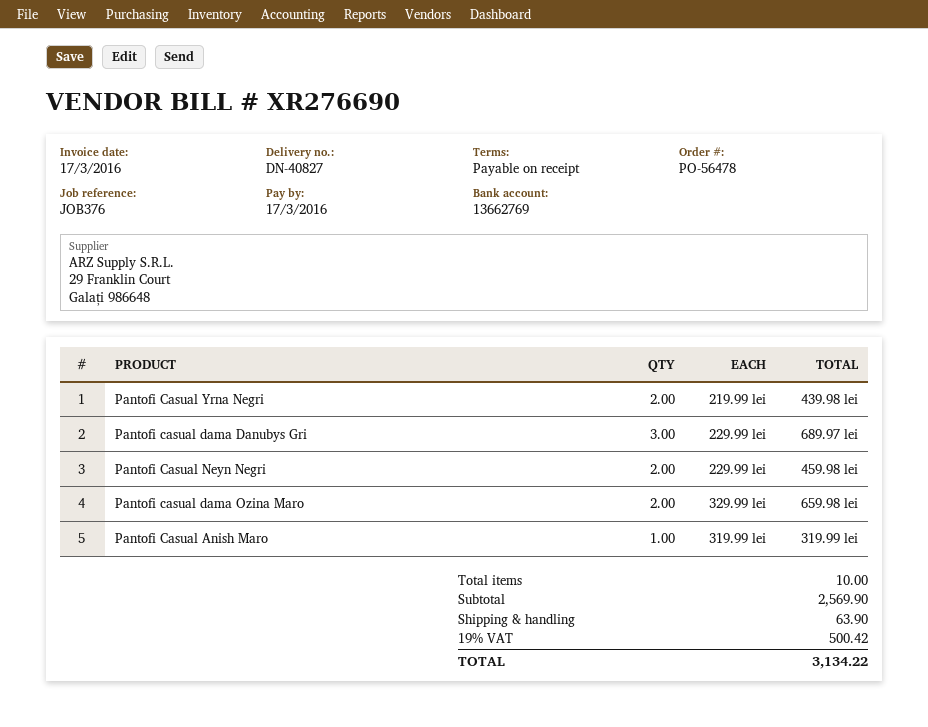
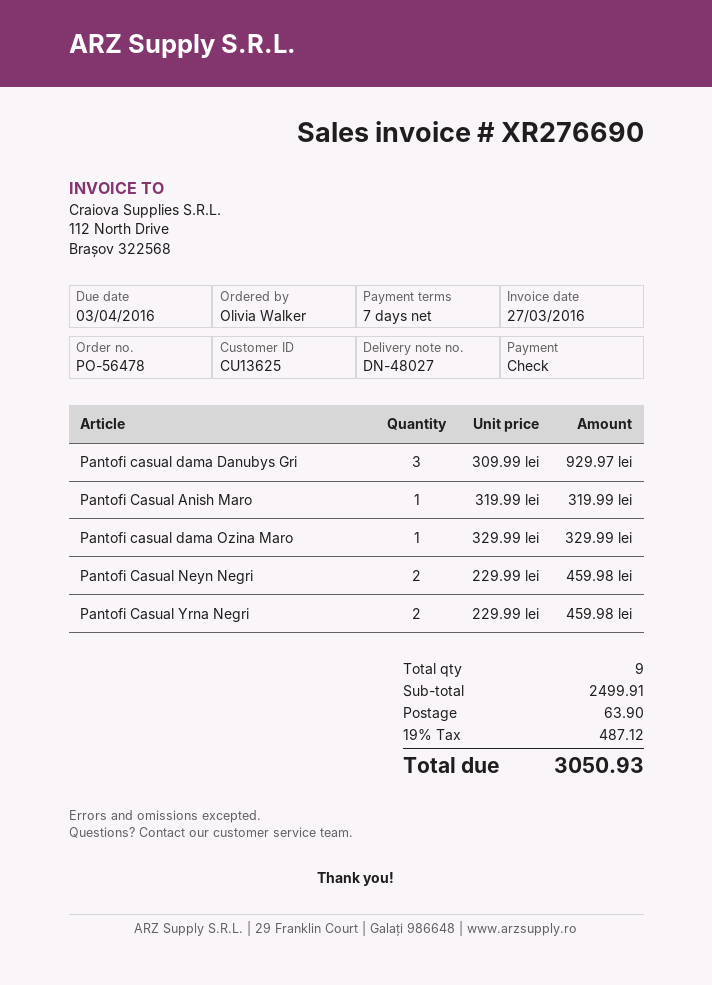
delivery note number: DN-40827 -> DN-48027
invoice date: 2016-03-17 -> 2016-03-27
payment terms: on receipt -> 7 days
due date: 2016-03-17 -> 2016-04-03
Pantofi Casual Yrna Negri: 2 x 219.99 = 439.98 -> 2 x 229.99 = 459.98
Pantofi casual dama Danubys Gri: 3 x 229.99 = 689.97 -> 3 x 309.99 = 929.97
Pantofi casual dama Ozina Maro: 2 x 329.99 = 659.98 -> 1 x 329.99 = 329.99
total quantity: 10 -> 9
subtotal: 2569.90 -> 2499.91
tax: 19% = 500.42 -> 19% = 487.12
total: 3134.22 -> 3050.93

